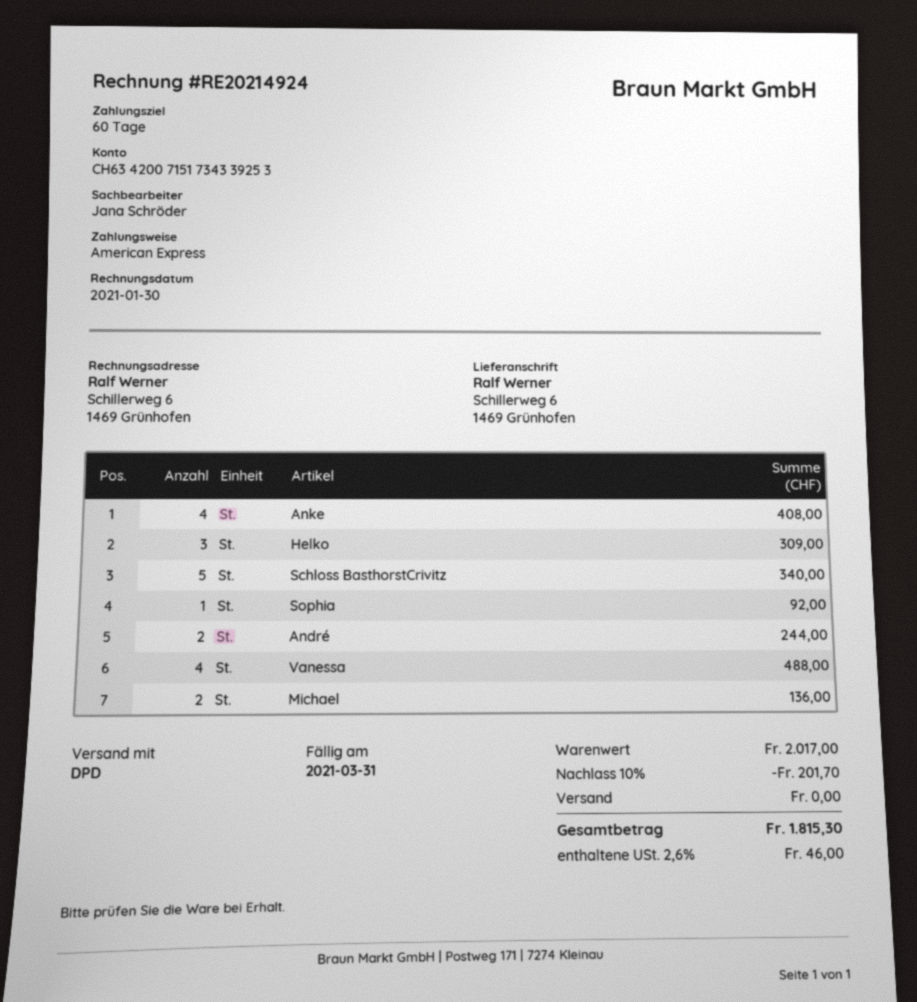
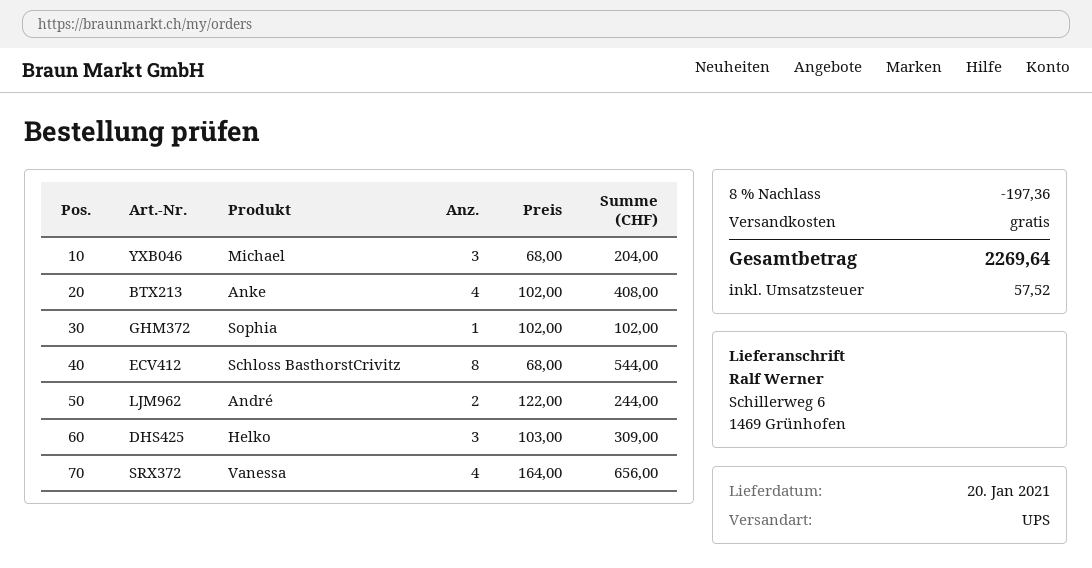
shipping method: DPD -> UPS
Schloss BasthorstCrivitz: 5 for 340.00 -> 8 for 544.00
Sophia: 1 for 92.00 -> 1 for 102.00
Vanessa: 4 for 488.00 -> 4 for 656.00
Michael: 2 for 136.00 -> 3 for 204.00
discount: 10% = 201.70 -> 8% = 197.36
tax: 46.00 -> 57.52
total: 1815.30 -> 2269.64

